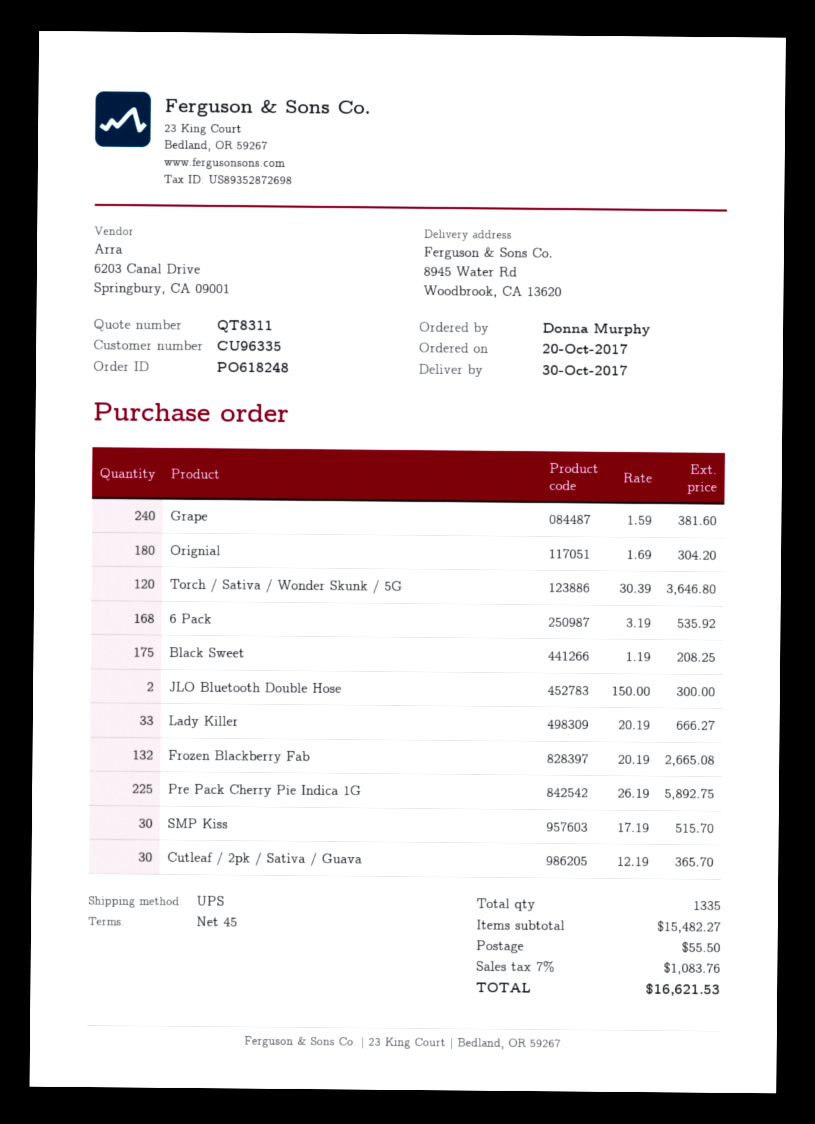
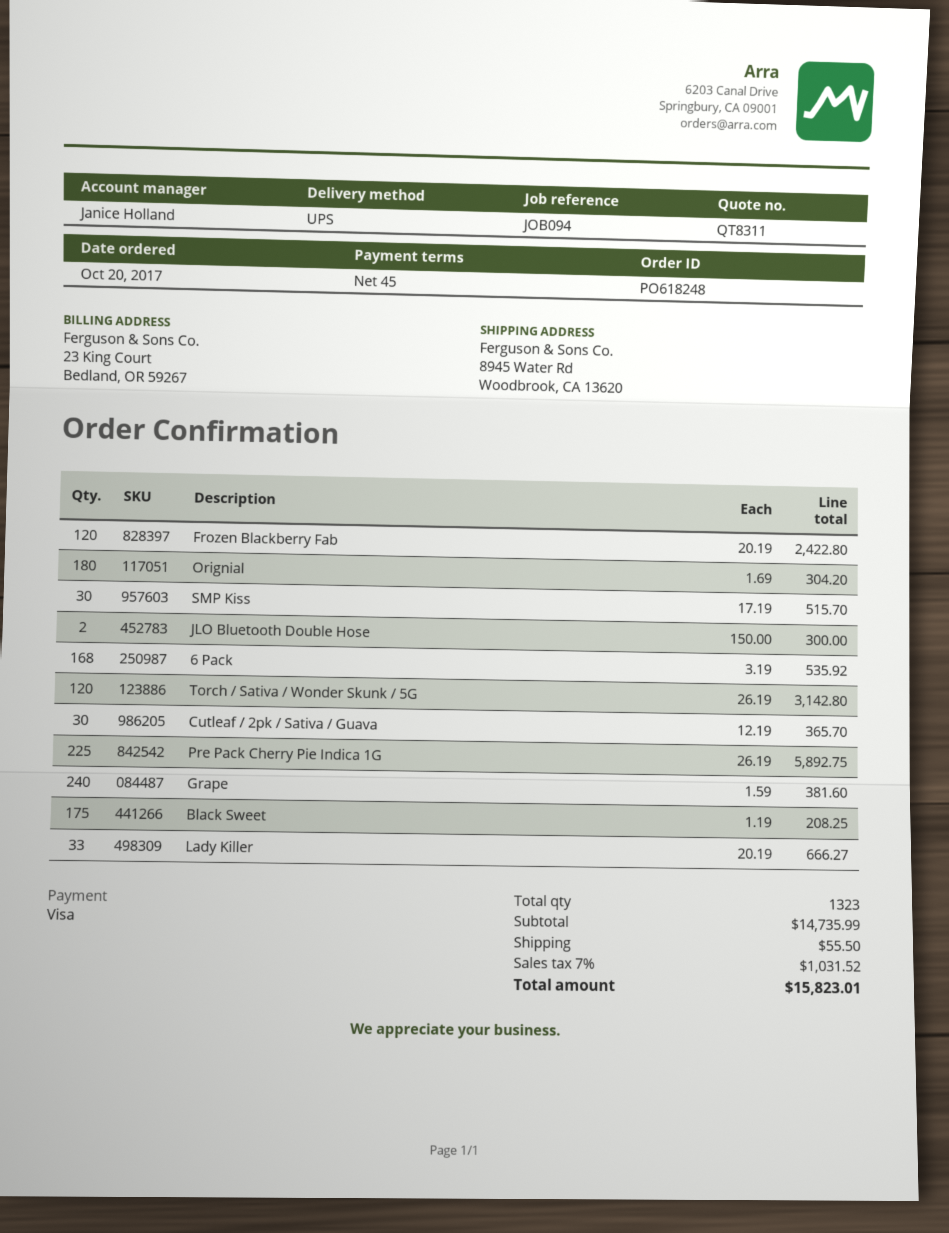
Torch / Sativa / Wonder Skunk / 5G: 120 x 30.39 = 3646.80 -> 120 x 26.19 = 3142.80
Frozen Blackberry Fab: 132 x 20.19 = 2665.08 -> 120 x 20.19 = 2422.80
total quantity: 1335 -> 1323
subtotal: 15482.27 -> 14735.99
tax: 7% = 1083.76 -> 7% = 1031.52
total: 16621.53 -> 15823.01

